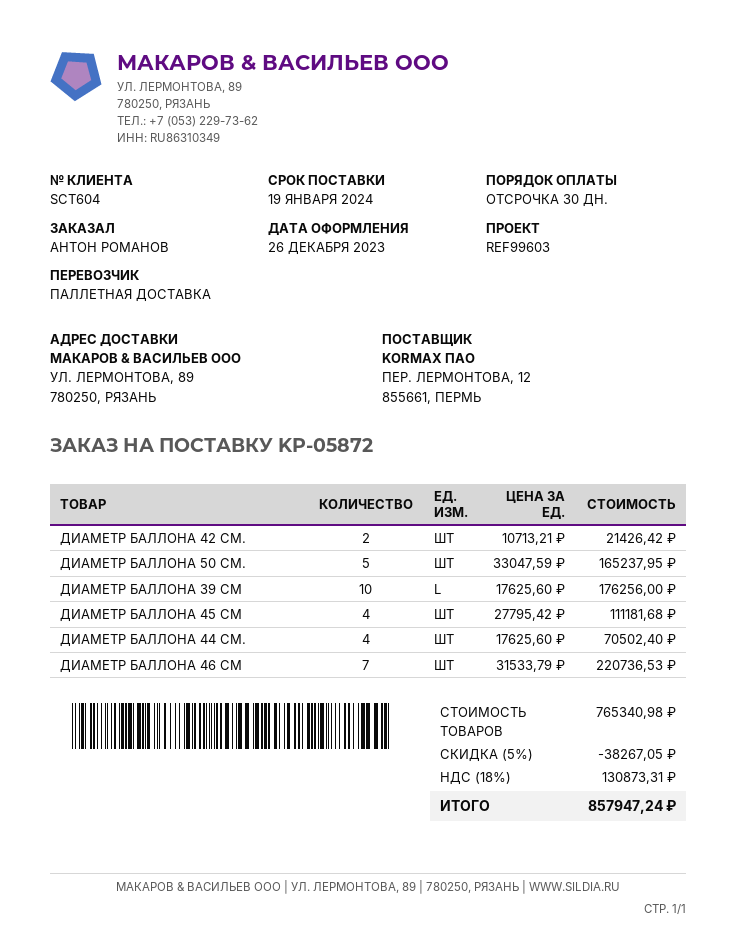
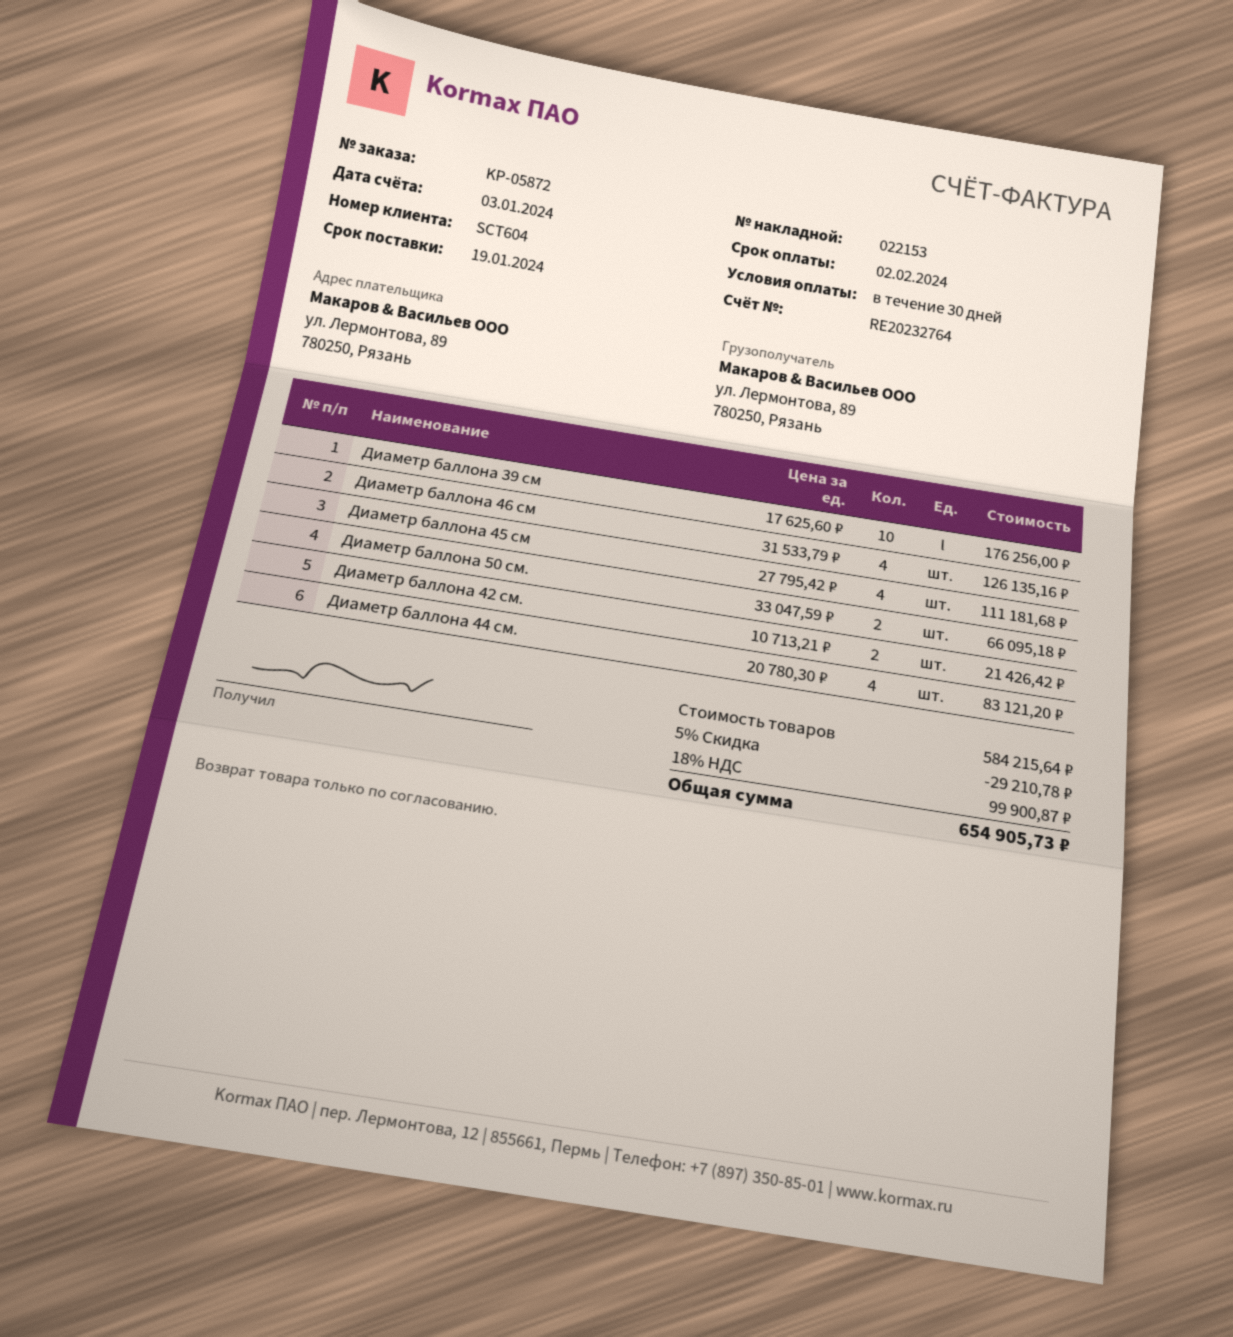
ДИАМЕТР БАЛЛОНА 50 СМ.: 5 x 33047.59 = 165237.95 -> 2 x 33047.59 = 66095.18
ДИАМЕТР БАЛЛОНА 44 СМ.: 4 x 17625.60 = 70502.40 -> 4 x 20780.30 = 83121.20
ДИАМЕТР БАЛЛОНА 46 СМ: 7 x 31533.79 = 220736.53 -> 4 x 31533.79 = 126135.16
subtotal: 765340.98 -> 584215.64
discount: 5% = 38267.05 -> 5% = 29210.78
tax: 18% = 130873.31 -> 18% = 99900.87
total: 857947.24 -> 654905.73

